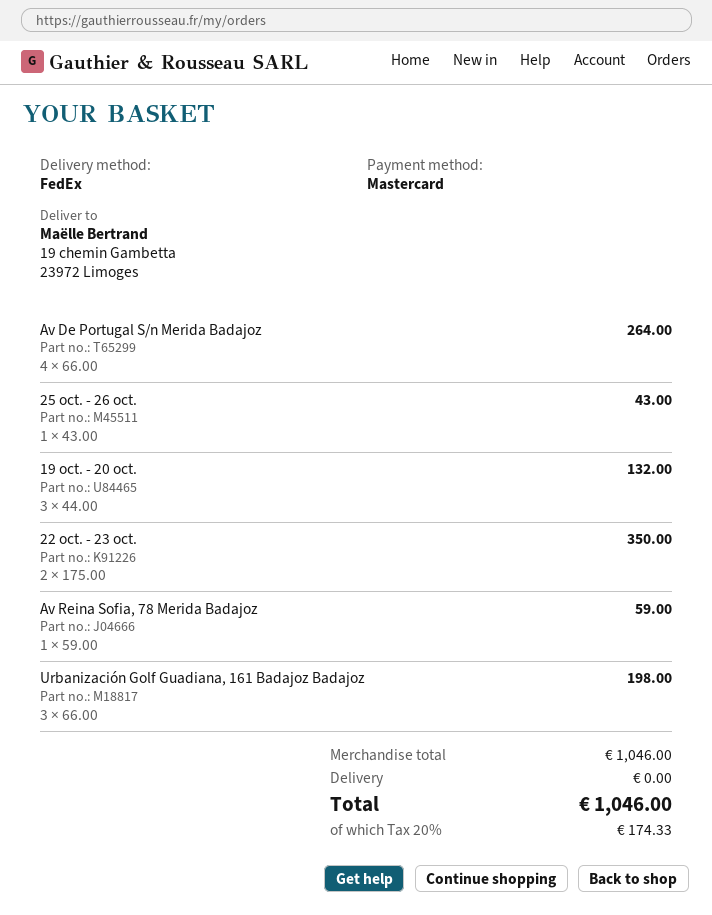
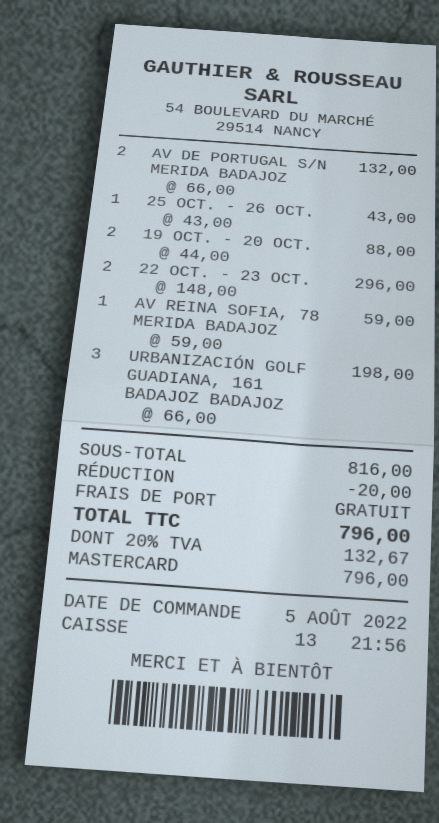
Av De Portugal S/n Merida Badajoz: 4 x 66.00 = 264.00 -> 2 x 66.00 = 132.00
19 oct. - 20 oct.: 3 x 44.00 = 132.00 -> 2 x 44.00 = 88.00
22 oct. - 23 oct.: 2 x 175.00 = 350.00 -> 2 x 148.00 = 296.00
subtotal: 1046.00 -> 816.00
discount: none -> 20.00
tax: 20% = 174.33 -> 20% = 132.67
total: 1046.00 -> 796.00

